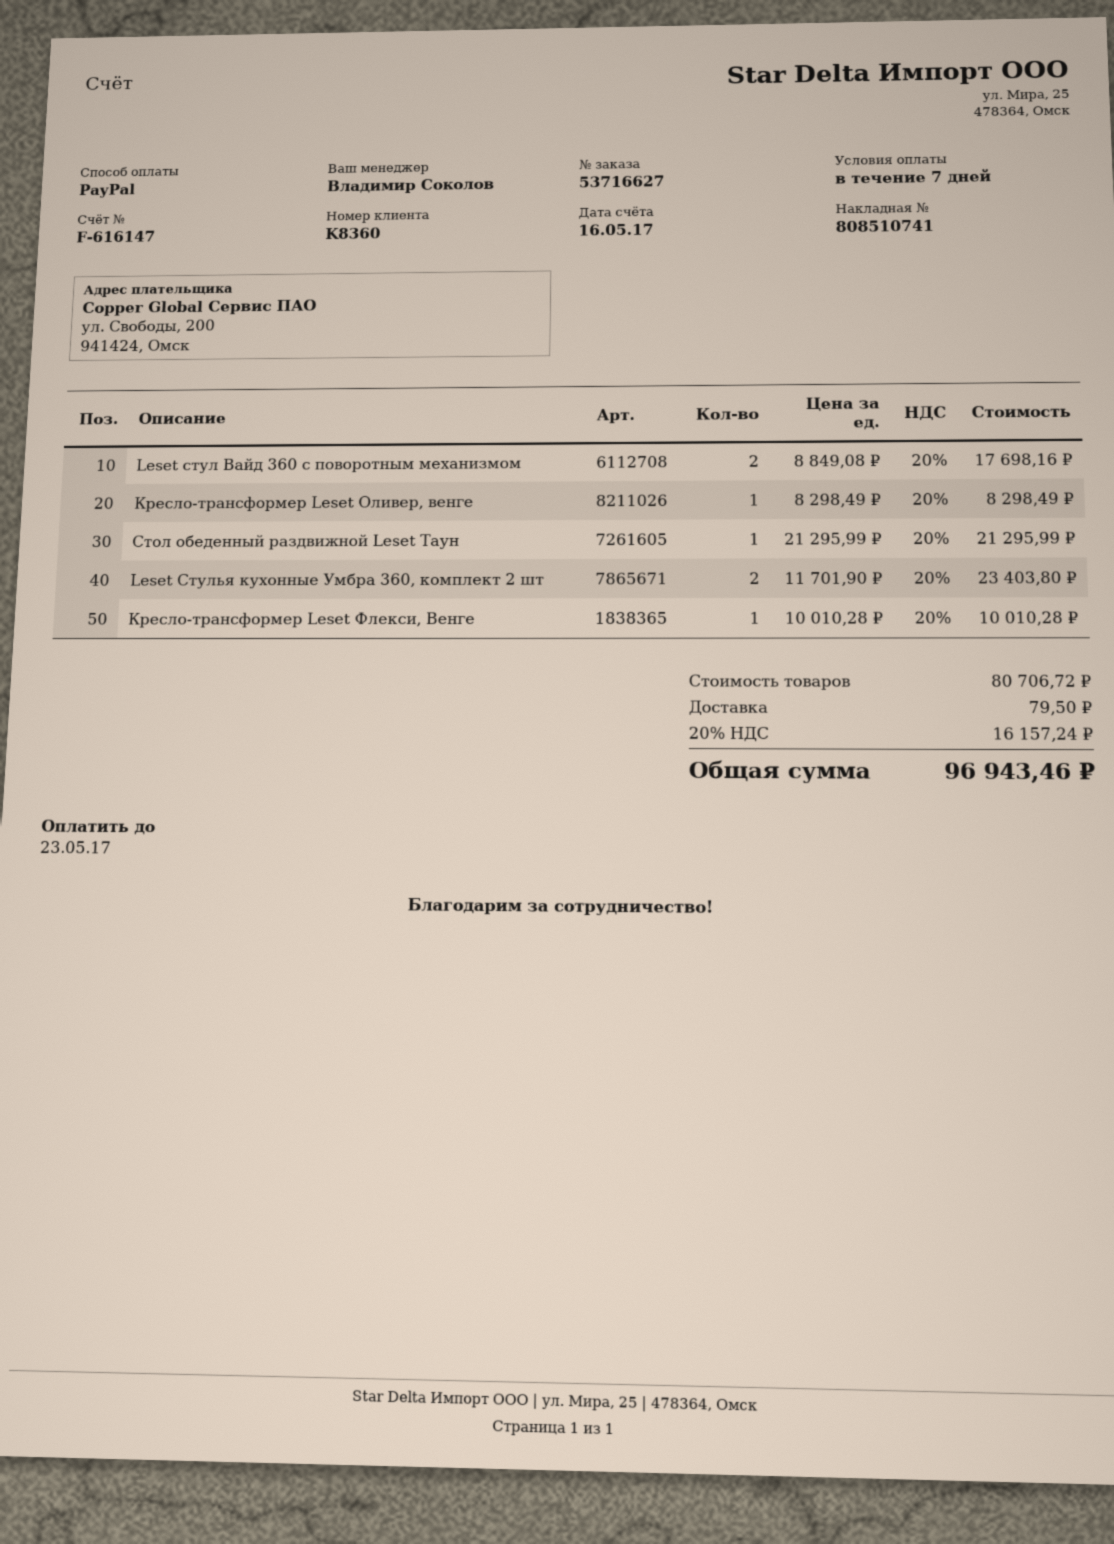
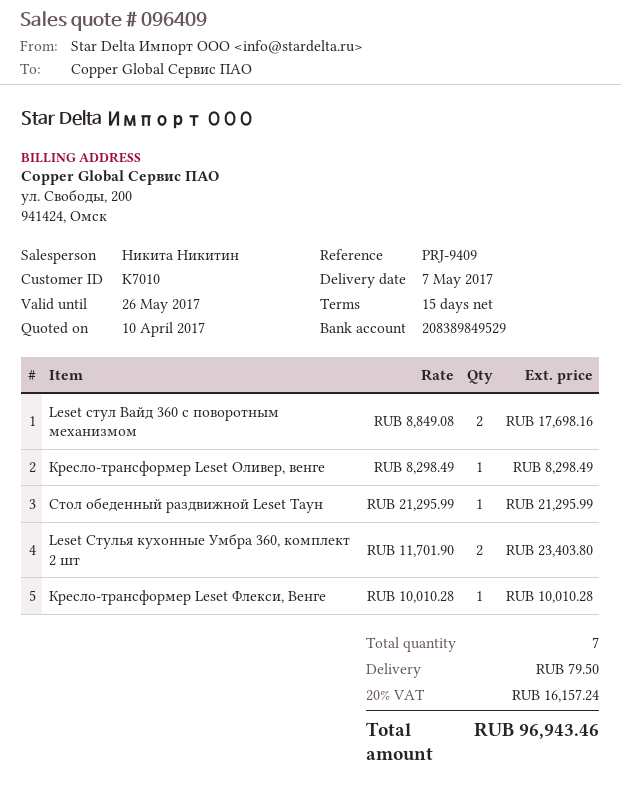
payment terms: 7 days -> 15 days
customer number: K8360 -> K7010
sales rep: Владимир Соколов -> Никита Никитин

